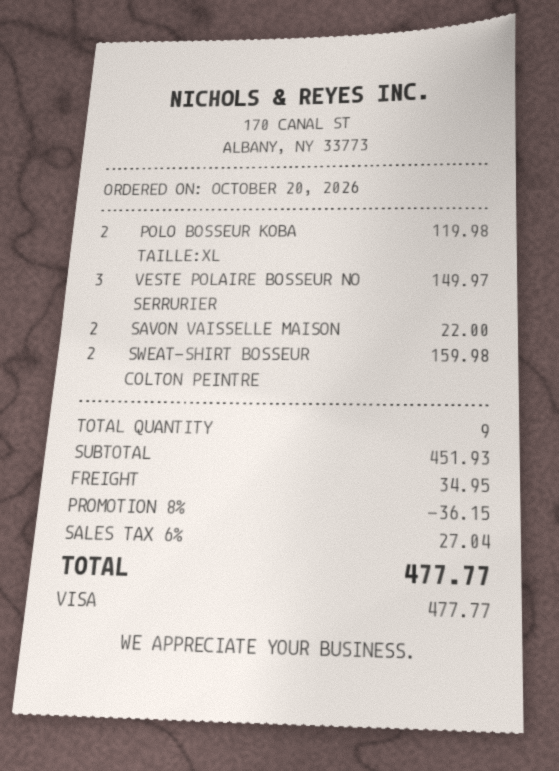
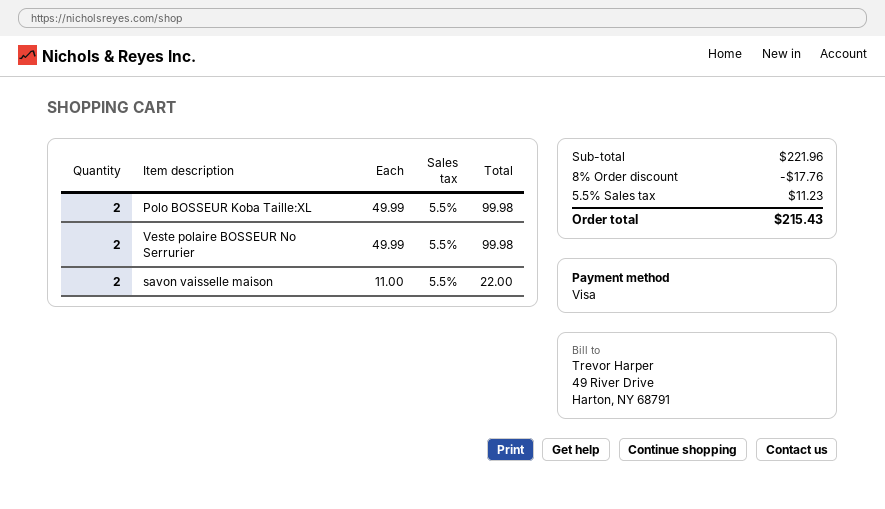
POLO BOSSEUR KOBA TAILLE:XL: 2 for 119.98 -> 2 for 99.98
VESTE POLAIRE BOSSEUR NO SERRURIER: 3 for 149.97 -> 2 for 99.98
SWEAT-SHIRT BOSSEUR COLTON PEINTRE: 2 for 159.98 -> none
subtotal: 451.93 -> 221.96
discount: 8% = 36.15 -> 8% = 17.76
shipping: 34.95 -> none
tax: 6% = 27.04 -> 5.5% = 11.23
total: 477.77 -> 215.43

